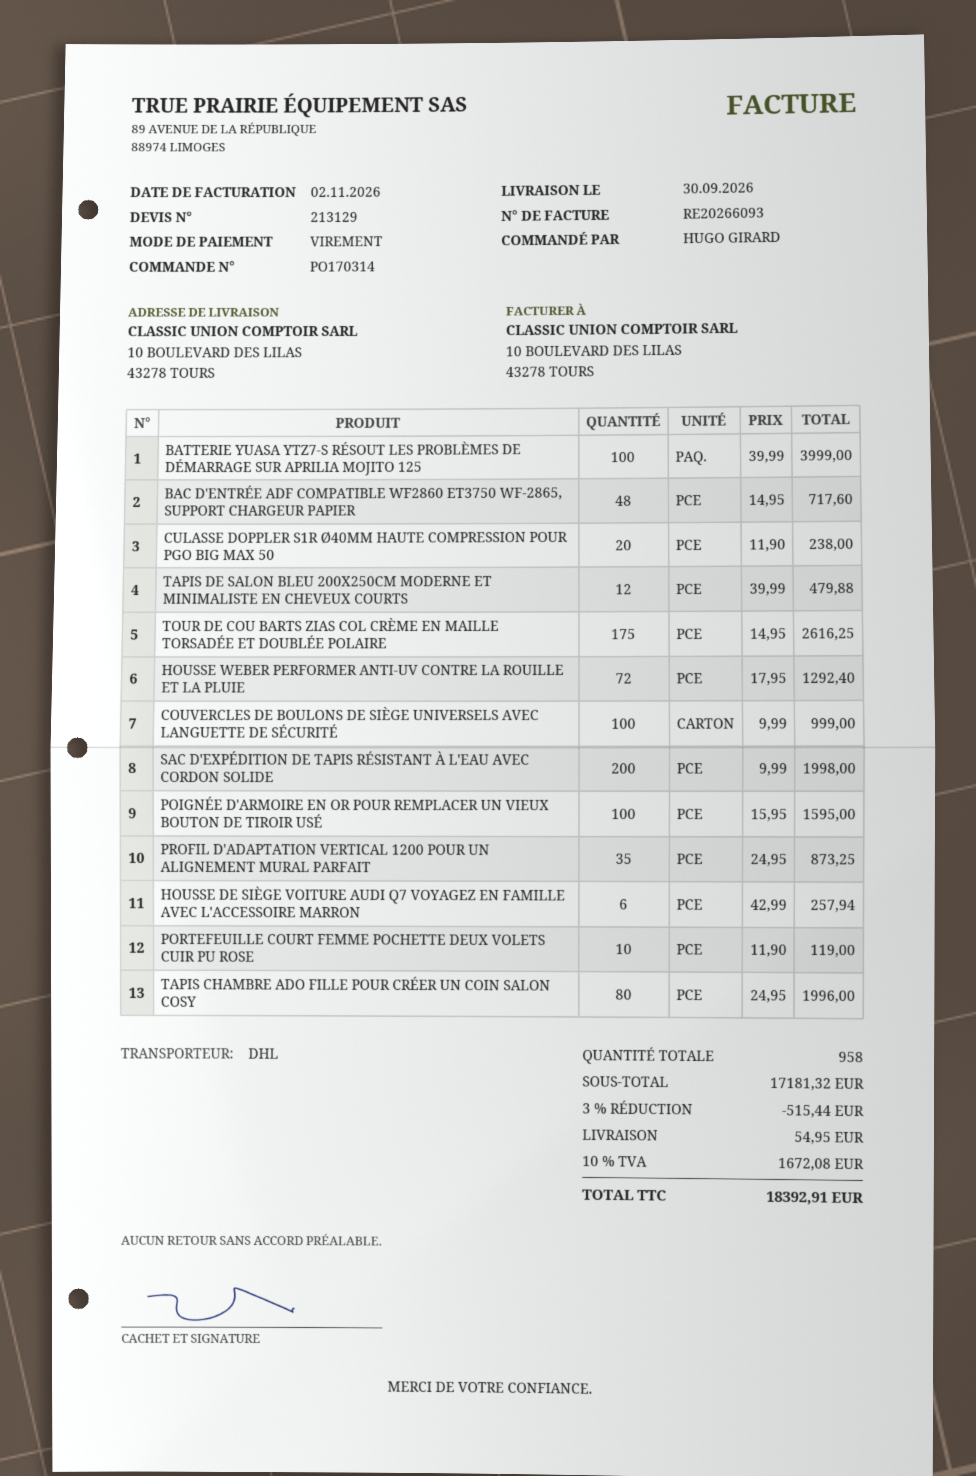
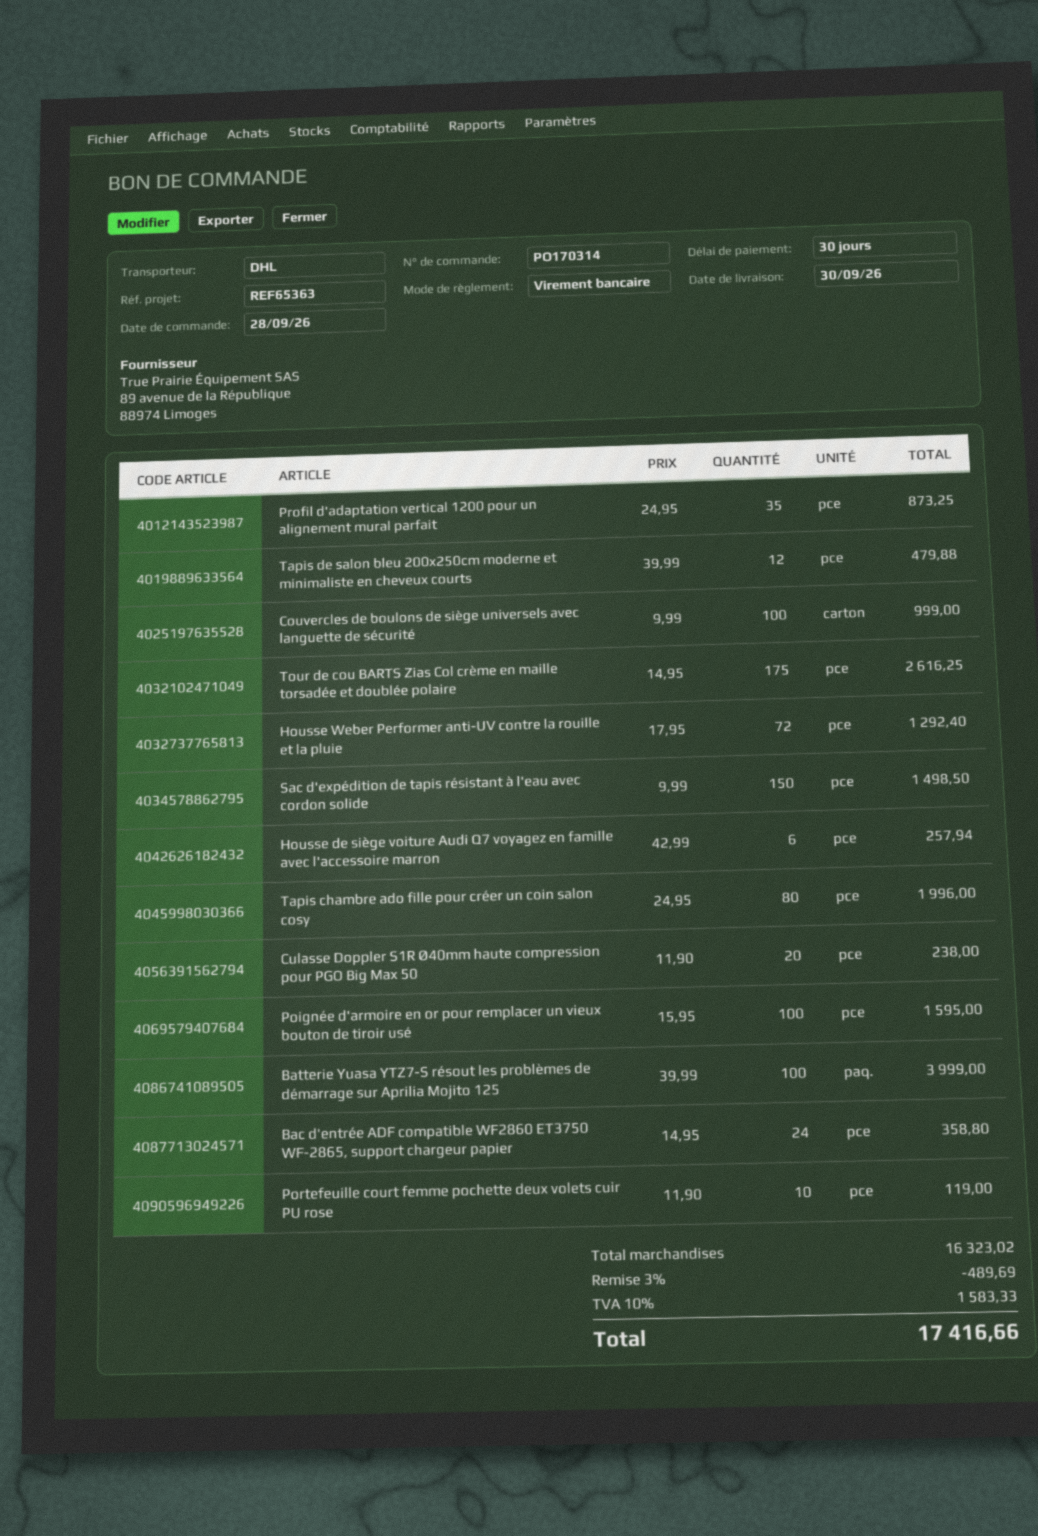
BAC D'ENTRÉE ADF COMPATIBLE WF2860 ET3750 WF-2865, SUPPORT CHARGEUR PAPIER: 48 x 14.95 = 717.60 -> 24 x 14.95 = 358.80
SAC D'EXPÉDITION DE TAPIS RÉSISTANT À L'EAU AVEC CORDON SOLIDE: 200 x 9.99 = 1998.00 -> 150 x 9.99 = 1498.50
subtotal: 17181.32 -> 16323.02
discount: 3% = 515.44 -> 3% = 489.69
shipping: 54.95 -> none
tax: 10% = 1672.08 -> 10% = 1583.33
total: 18392.91 -> 17416.66

